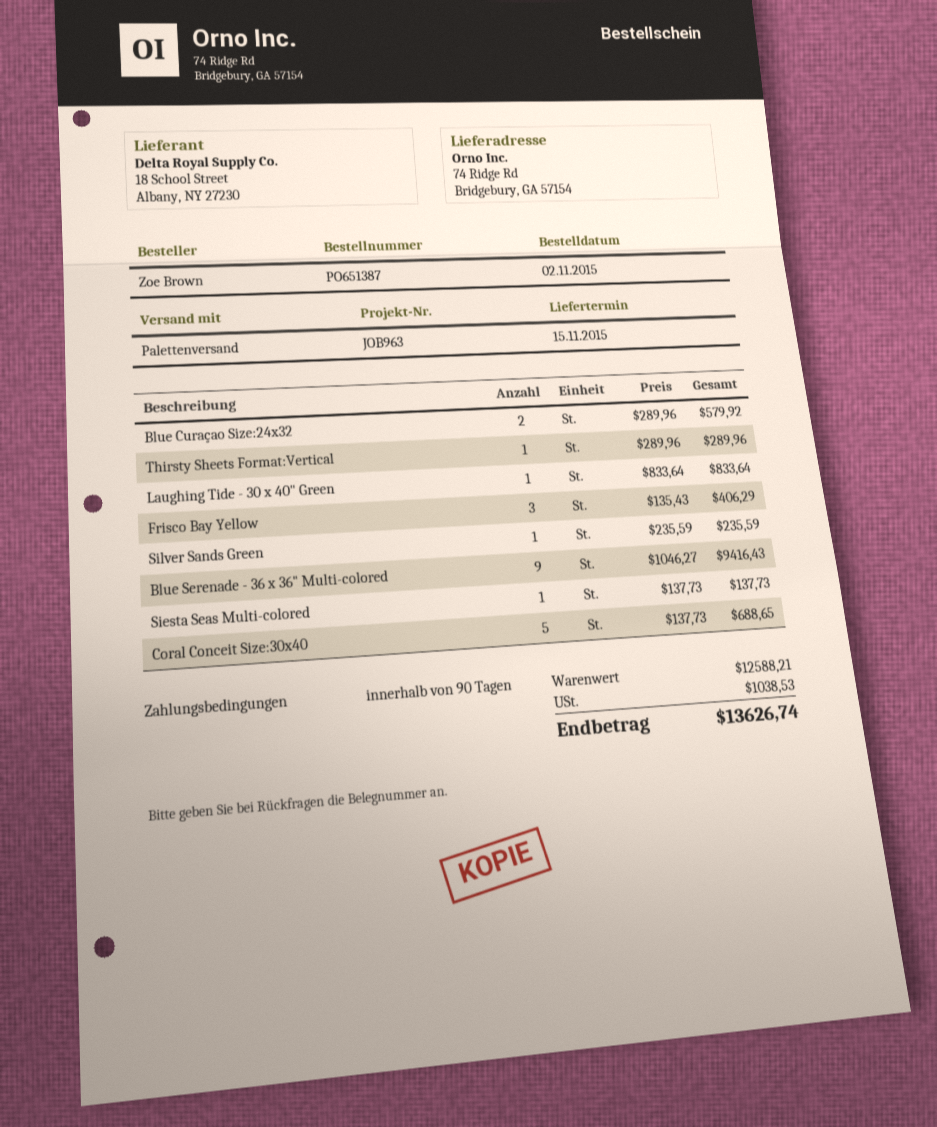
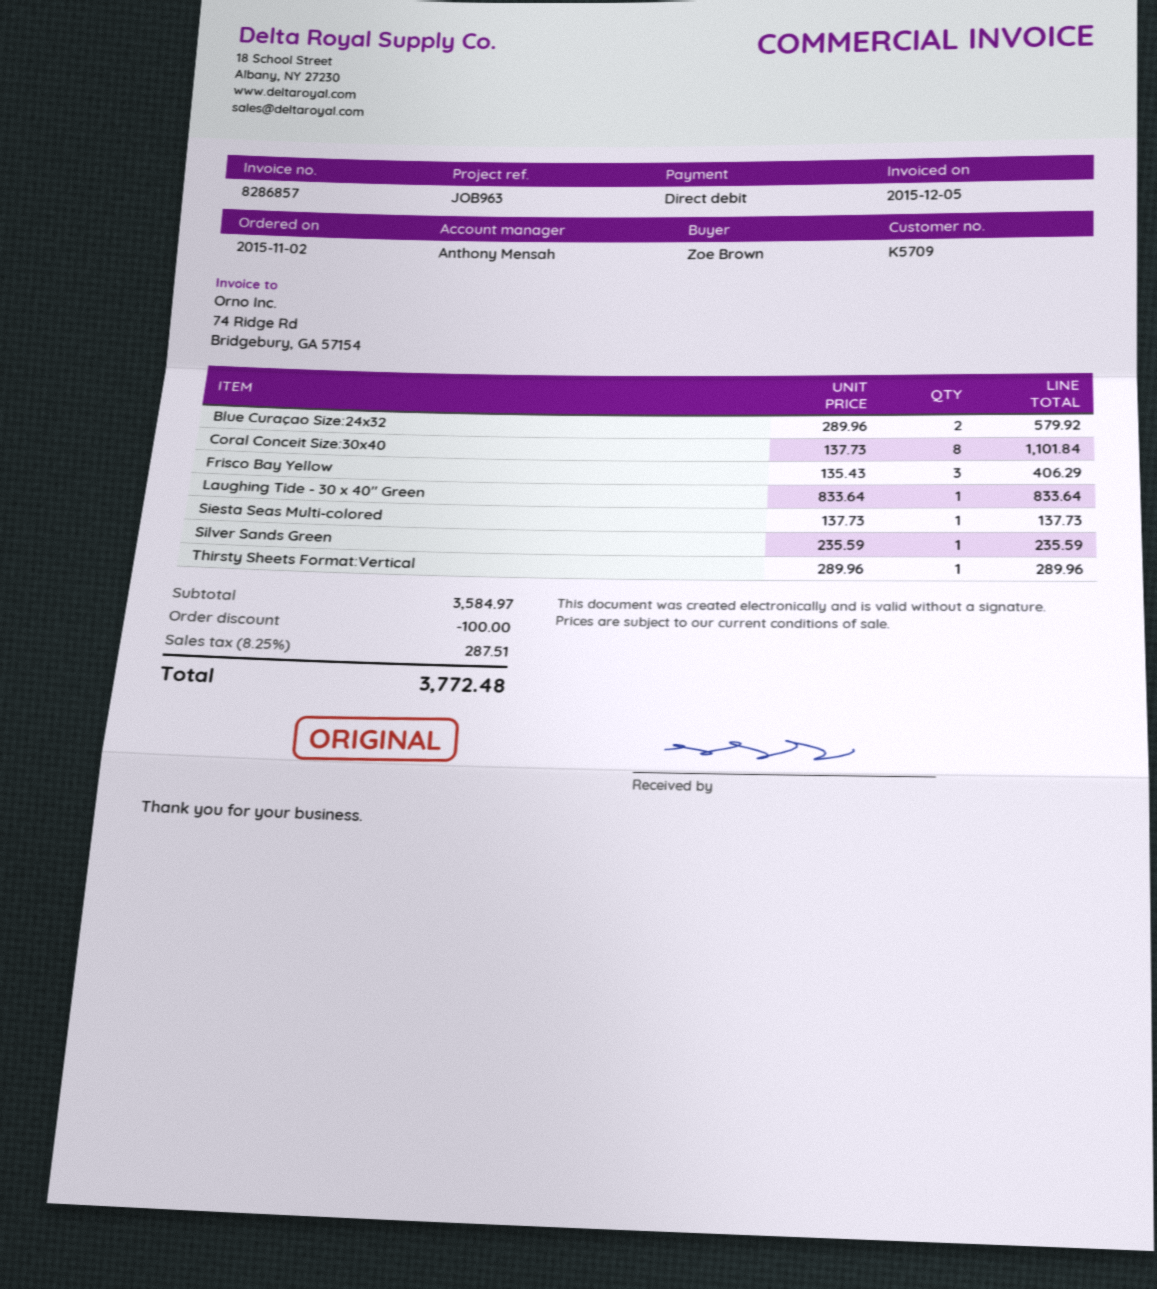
Blue Serenade - 36 x 36" Multi-colored: 9 x 1046.27 = 9416.43 -> none
Coral Conceit Size:30x40: 5 x 137.73 = 688.65 -> 8 x 137.73 = 1101.84
subtotal: 12588.21 -> 3584.97
discount: none -> 100.00
tax: 1038.53 -> 287.51
total: 13626.74 -> 3772.48

